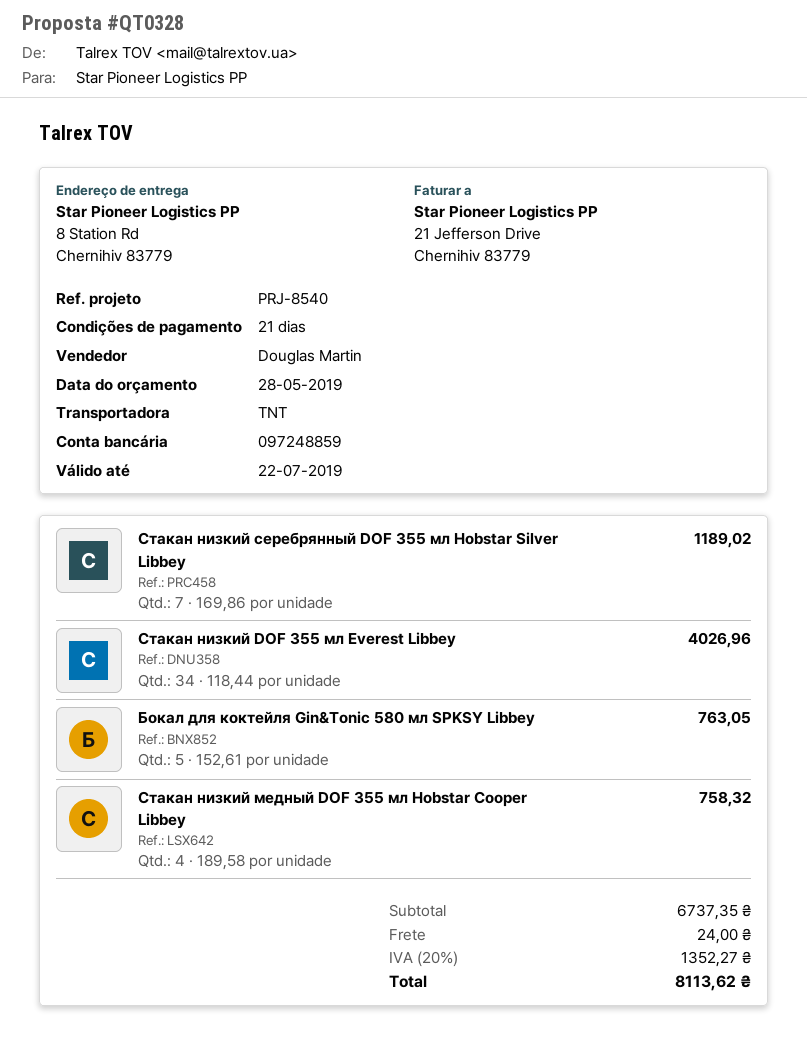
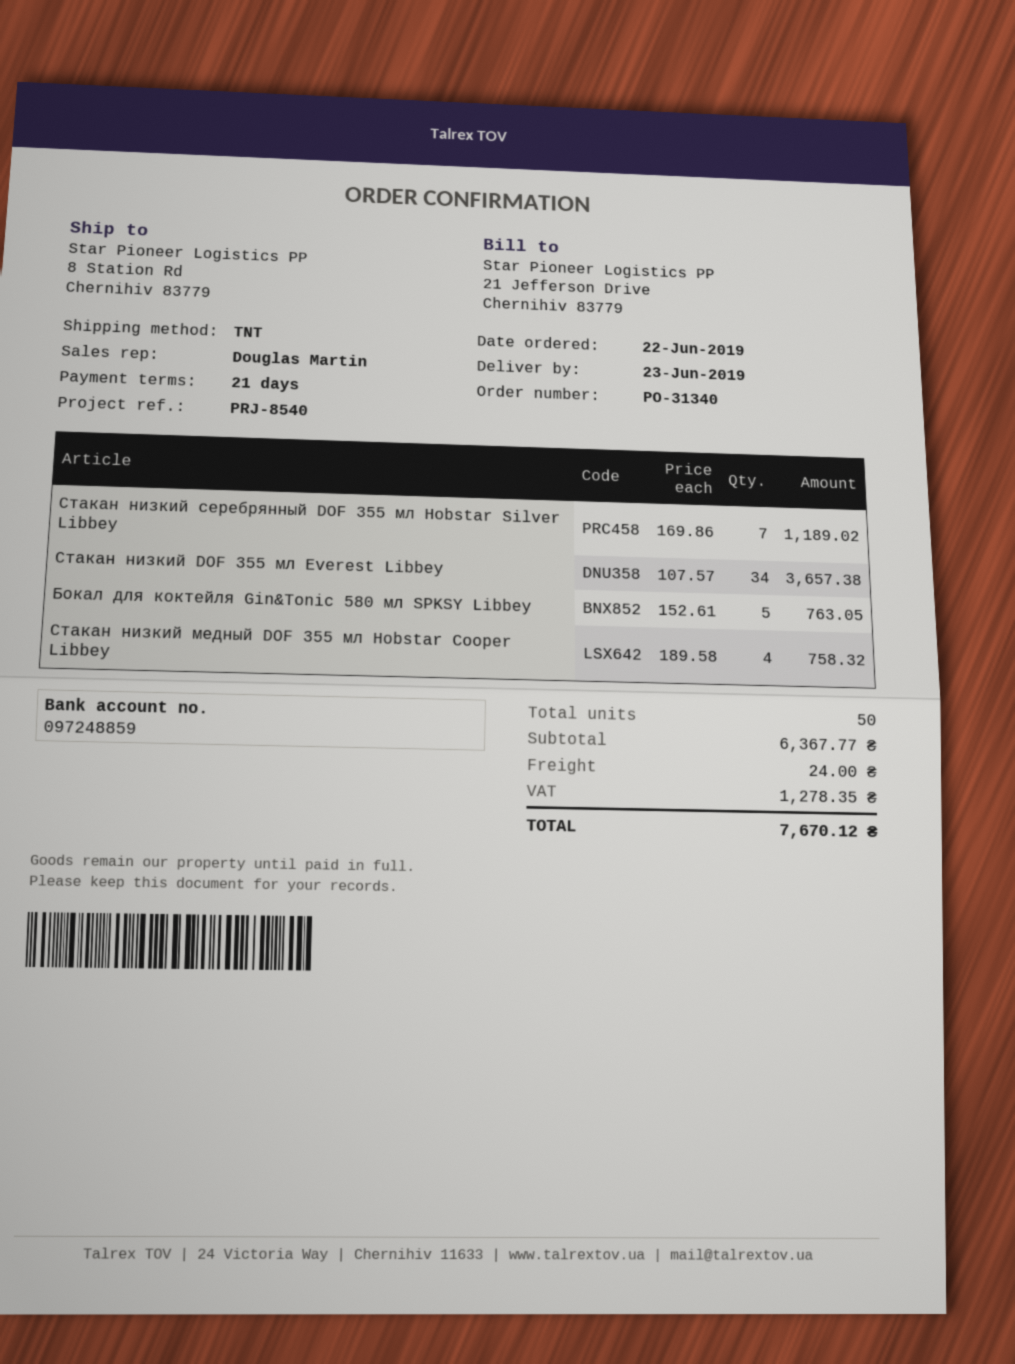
Стакан низкий DOF 355 мл Everest Libbey: 34 x 118.44 = 4026.96 -> 34 x 107.57 = 3657.38
subtotal: 6737.35 -> 6367.77
tax: 1352.27 -> 1278.35
total: 8113.62 -> 7670.12

